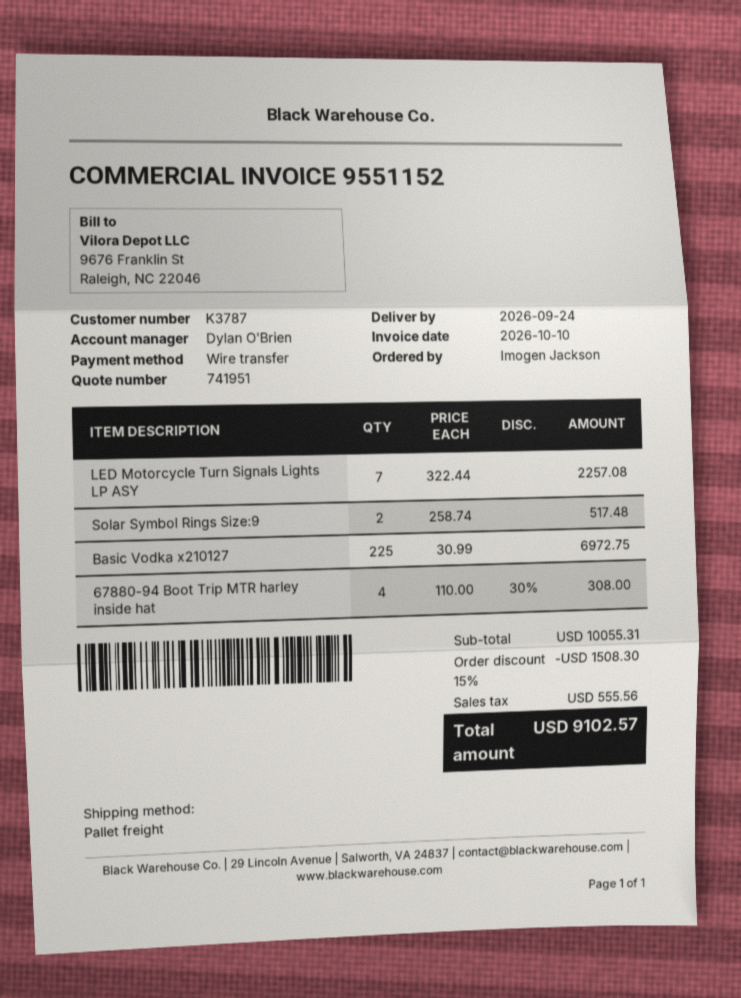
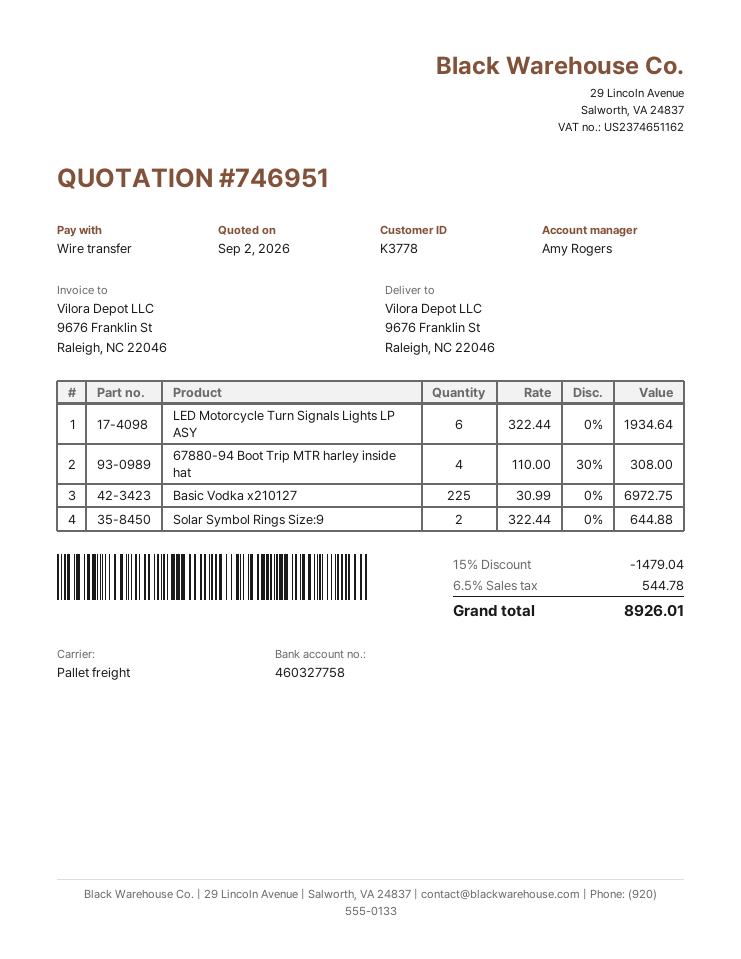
quote number: 741951 -> 746951
customer number: K3787 -> K3778
sales rep: Dylan O'Brien -> Amy Rogers
LED Motorcycle Turn Signals Lights LP ASY: 7 x 322.44 = 2257.08 -> 6 x 322.44 = 1934.64
Solar Symbol Rings Size:9: 2 x 258.74 = 517.48 -> 2 x 322.44 = 644.88
discount: 15% = 1508.30 -> 15% = 1479.04
tax: 555.56 -> 544.78
total: 9102.57 -> 8926.01

